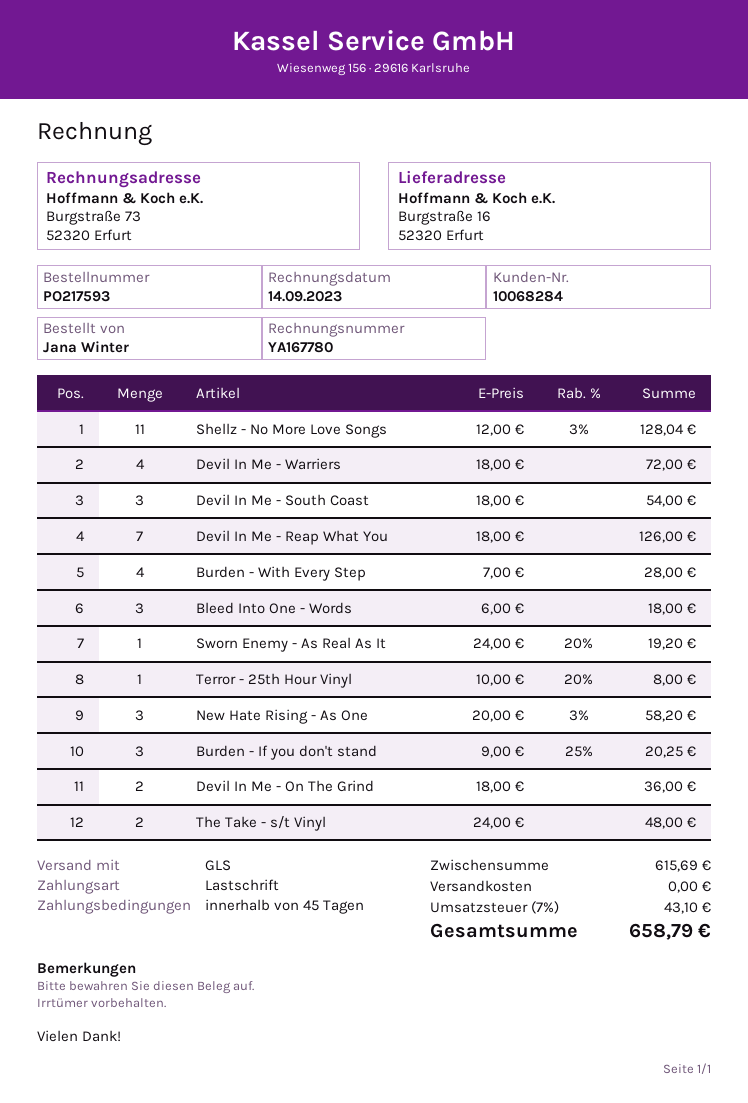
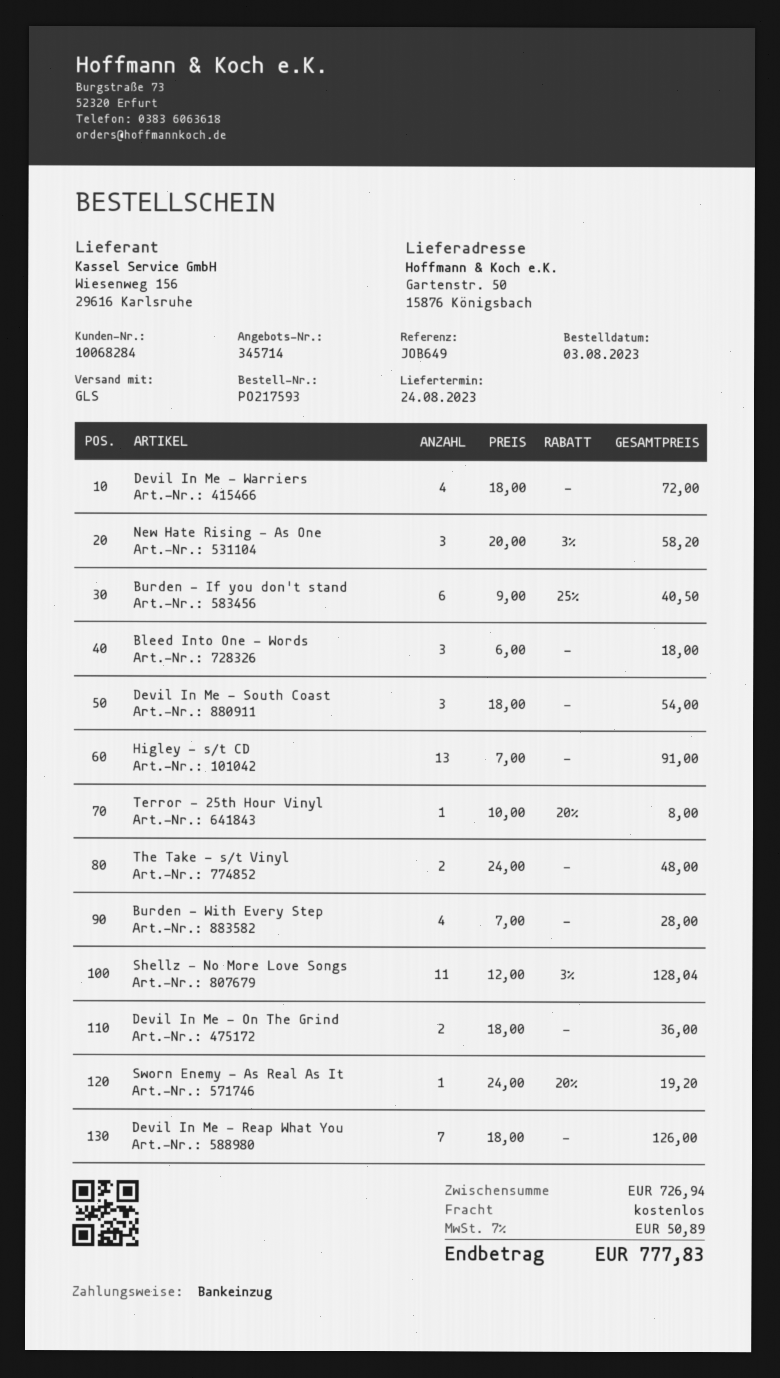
ship to: Burgstraße 16, 52320 Erfurt -> Gartenstr. 50, 15876 Königsbach
Burden - If you don't stand: 3 x 9.00 - 25% = 20.25 -> 6 x 9.00 - 25% = 40.50
Higley - s/t CD: none -> 13 x 7.00 = 91.00
subtotal: 615.69 -> 726.94
tax: 7% = 43.10 -> 7% = 50.89
total: 658.79 -> 777.83

